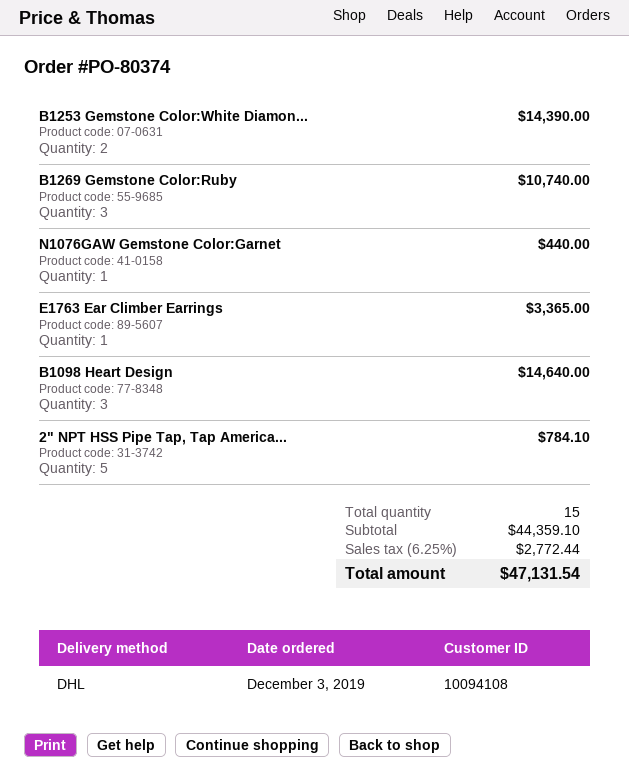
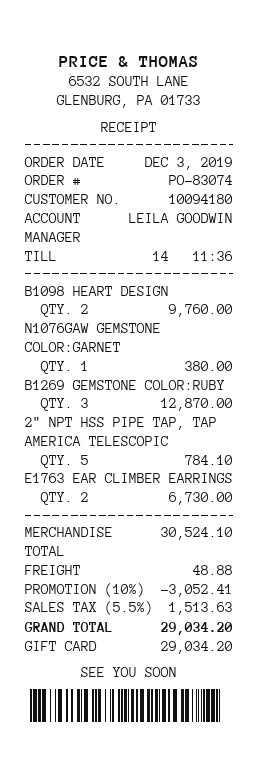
order number: PO-80374 -> PO-83074
customer number: 10094108 -> 10094180
B1253 Gemstone Color:White Diamon...: 2 for 14390.00 -> none
B1269 Gemstone Color:Ruby: 3 for 10740.00 -> 3 for 12870.00
N1076GAW Gemstone Color:Garnet: 1 for 440.00 -> 1 for 380.00
E1763 Ear Climber Earrings: 1 for 3365.00 -> 2 for 6730.00
B1098 Heart Design: 3 for 14640.00 -> 2 for 9760.00
subtotal: 44359.10 -> 30524.10
discount: none -> 10% = 3052.41
shipping: none -> 48.88
tax: 6.25% = 2772.44 -> 5.5% = 1513.63
total: 47131.54 -> 29034.20

